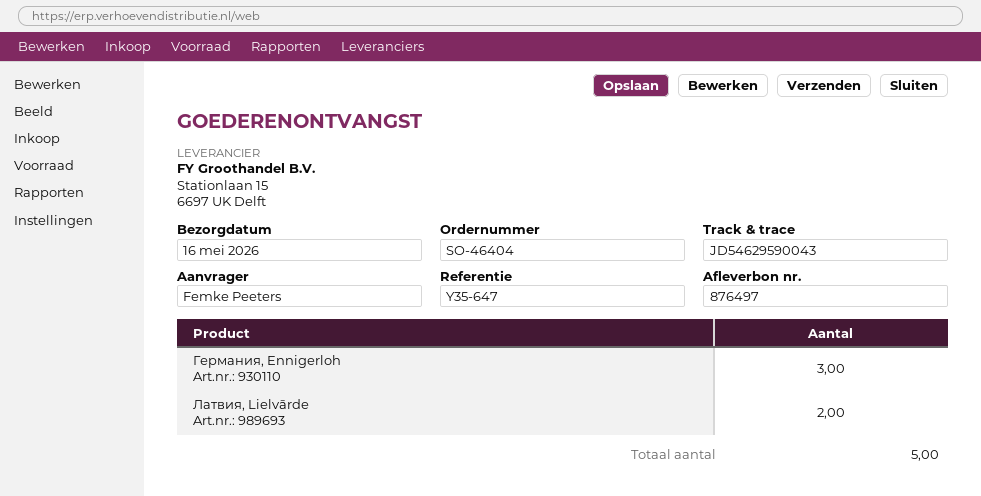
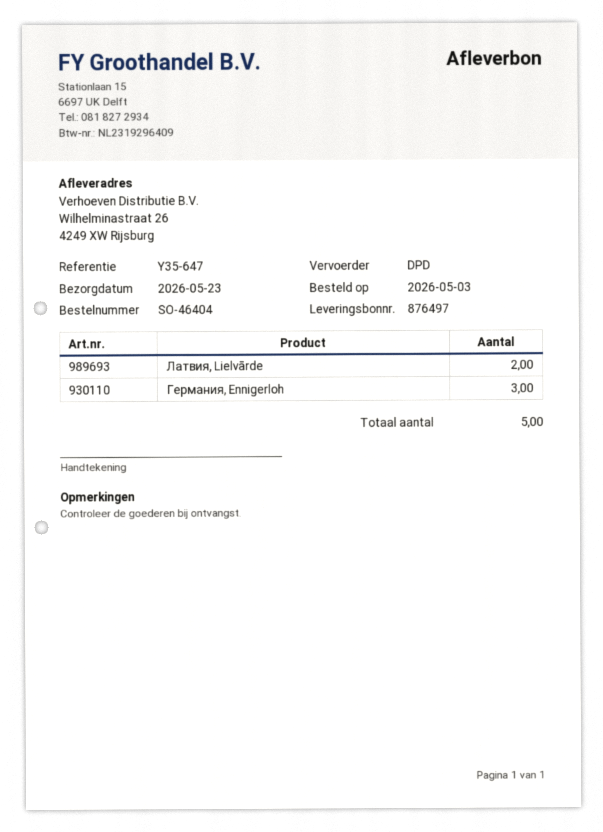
delivery date: 2026-05-16 -> 2026-05-23

